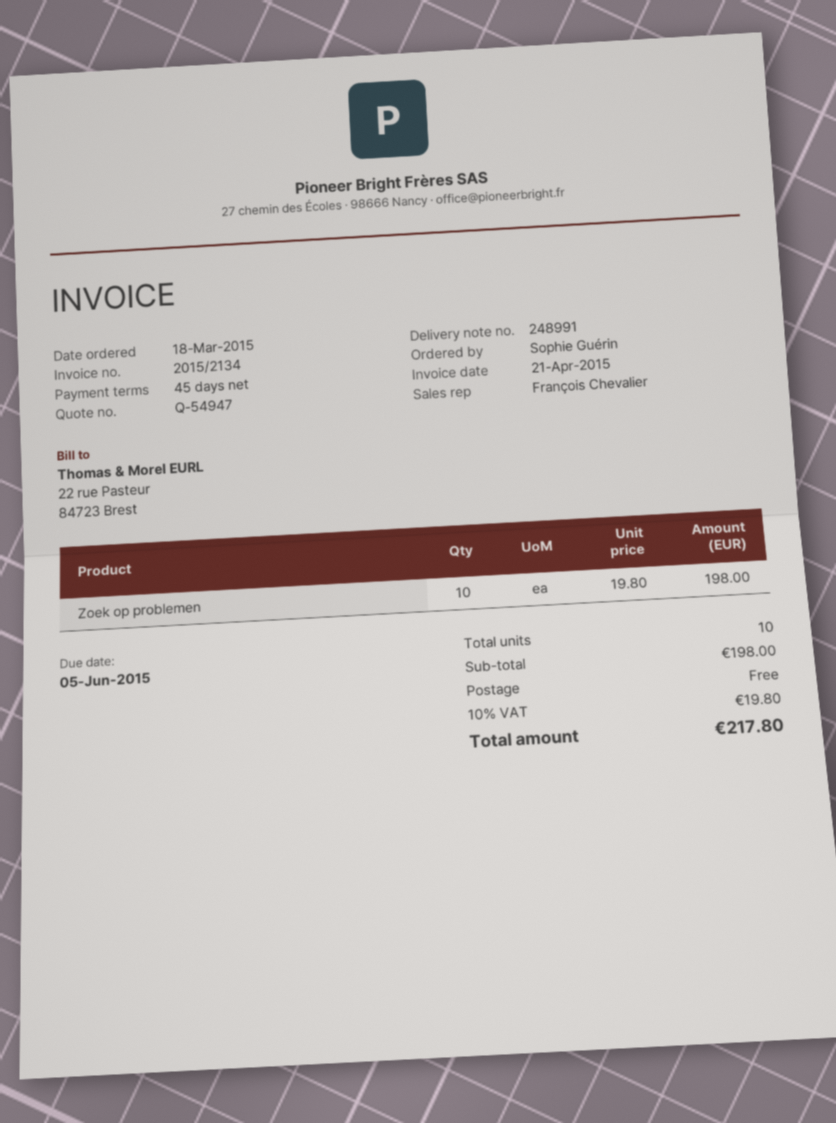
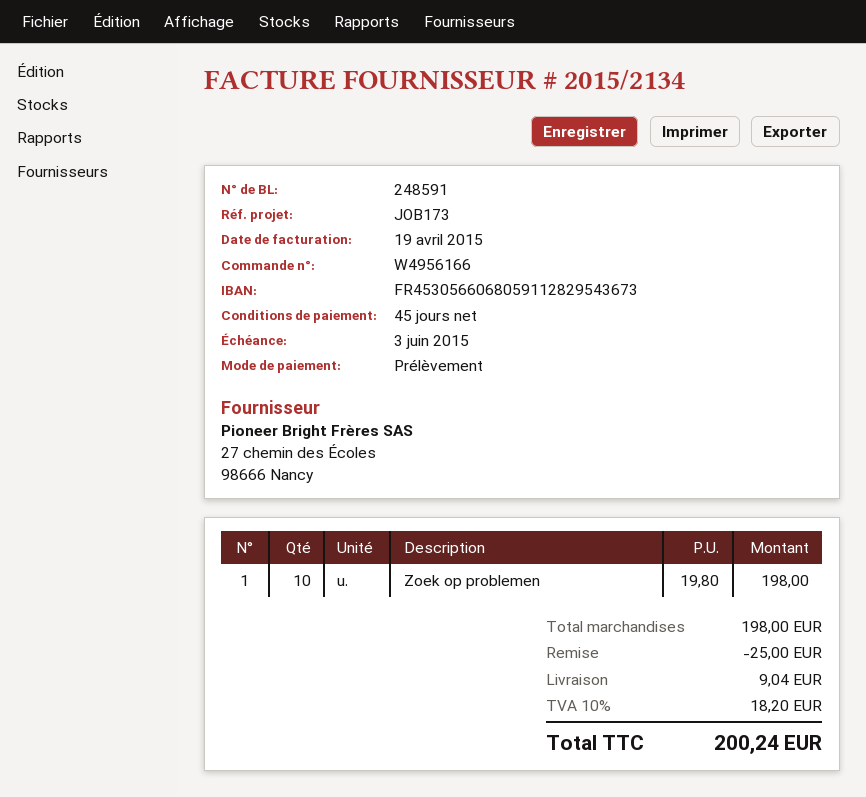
delivery note number: 248991 -> 248591
invoice date: 2015-04-21 -> 2015-04-19
due date: 2015-06-05 -> 2015-06-03
discount: none -> 25.00
shipping: 0.00 -> 9.04
tax: 10% = 19.80 -> 10% = 18.20
total: 217.80 -> 200.24

